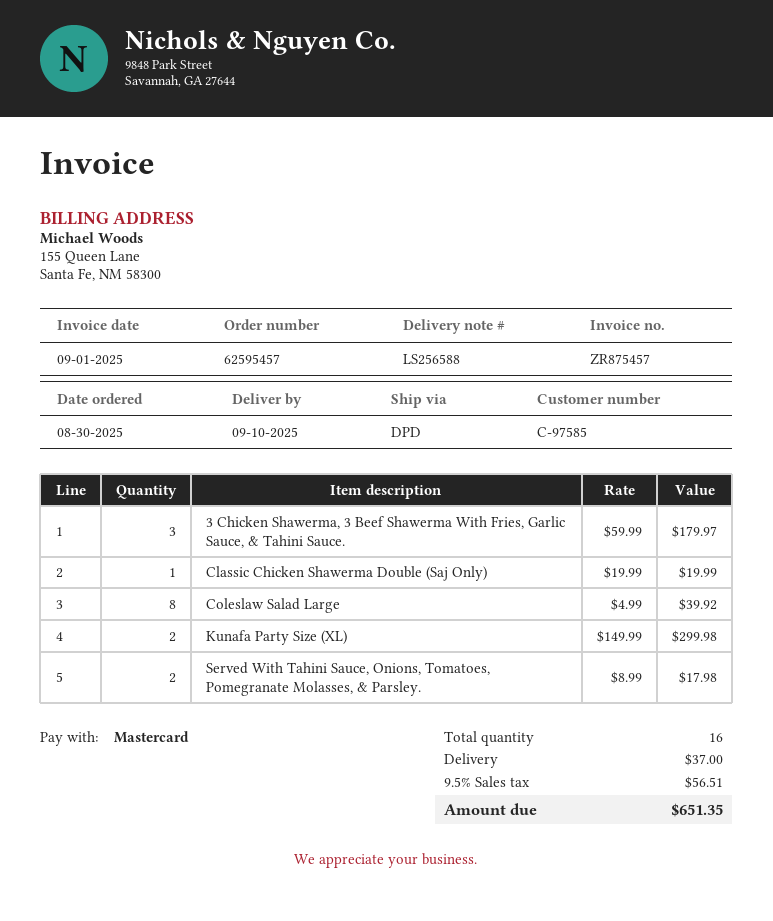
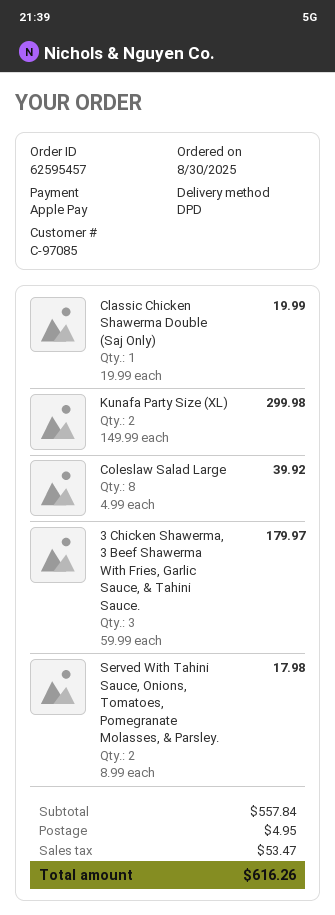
customer number: C-97585 -> C-97085
payment method: Mastercard -> Apple Pay
shipping: 37.00 -> 4.95
tax: 56.51 -> 53.47
total: 651.35 -> 616.26

